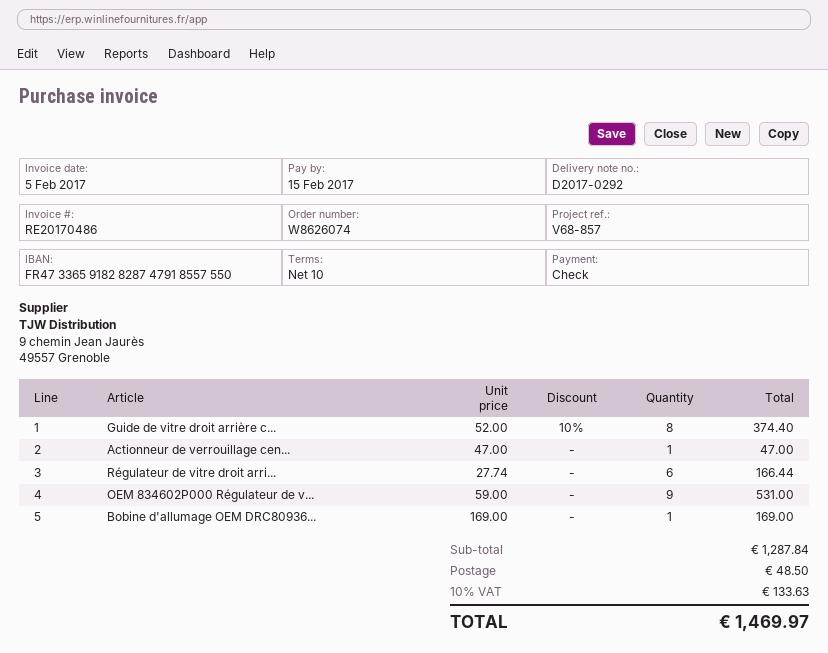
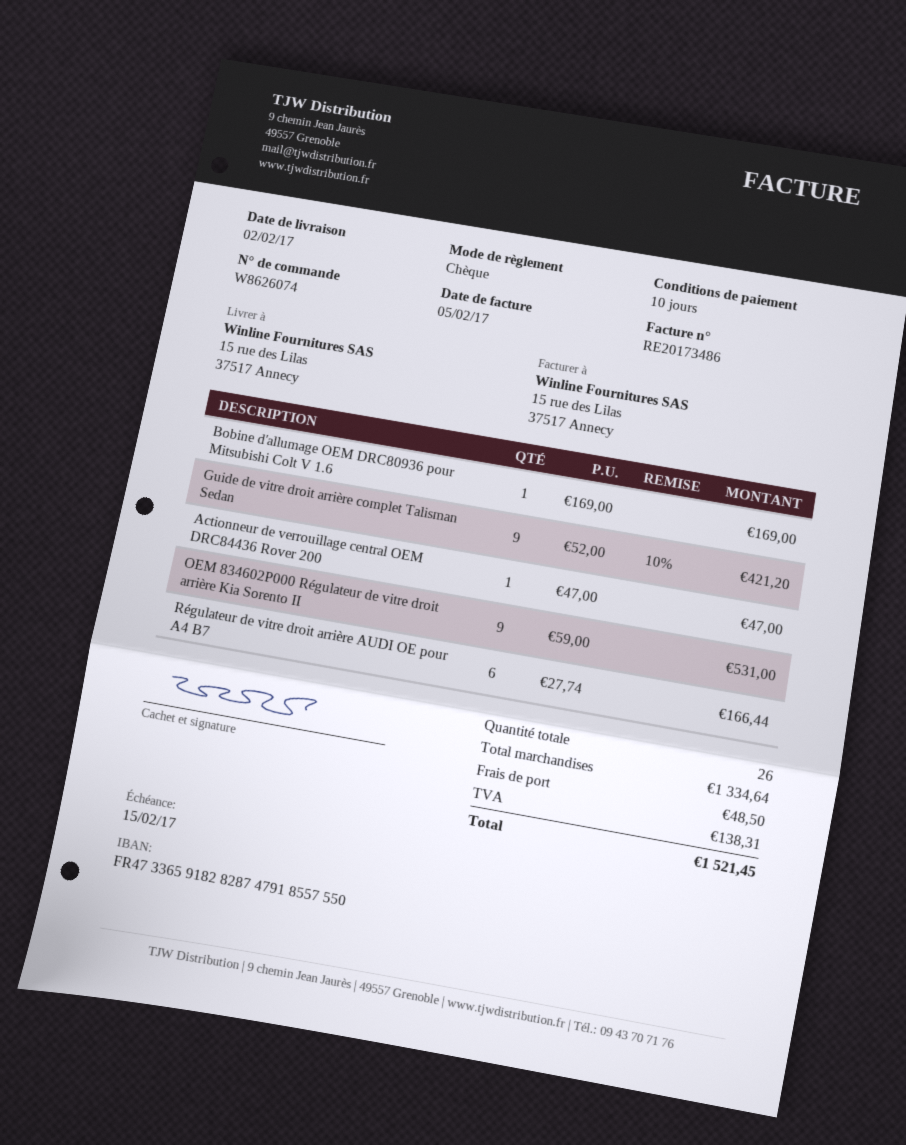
invoice number: RE20170486 -> RE20173486
Guide de vitre droit arrière c...: 8 x 52.00 - 10% = 374.40 -> 9 x 52.00 - 10% = 421.20
subtotal: 1287.84 -> 1334.64
tax: 133.63 -> 138.31
total: 1469.97 -> 1521.45

